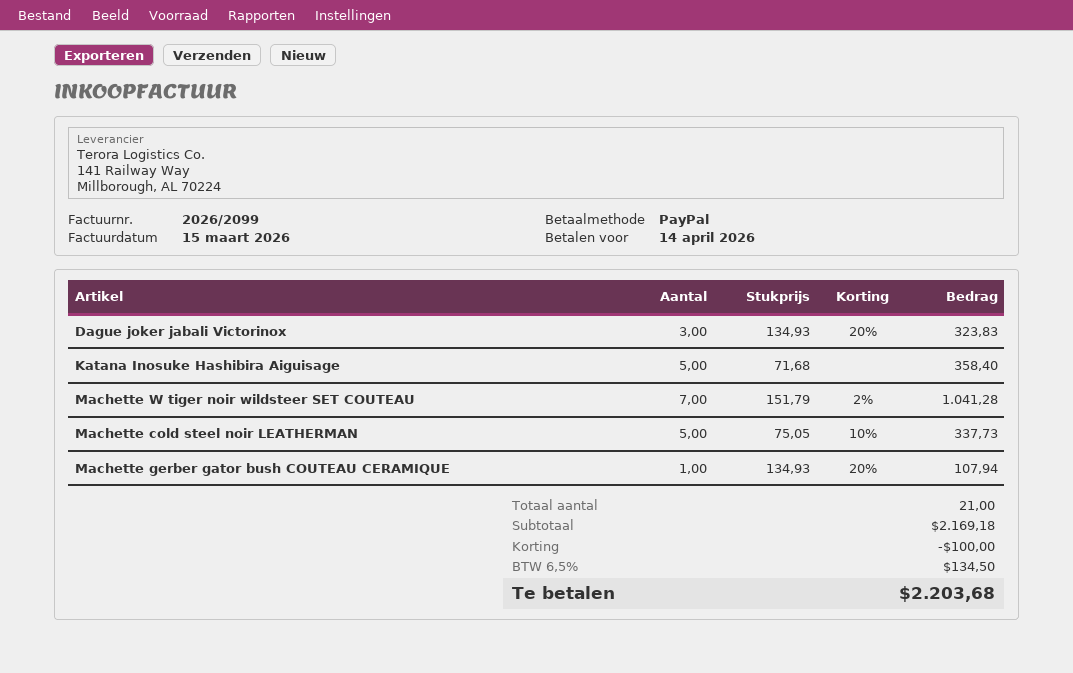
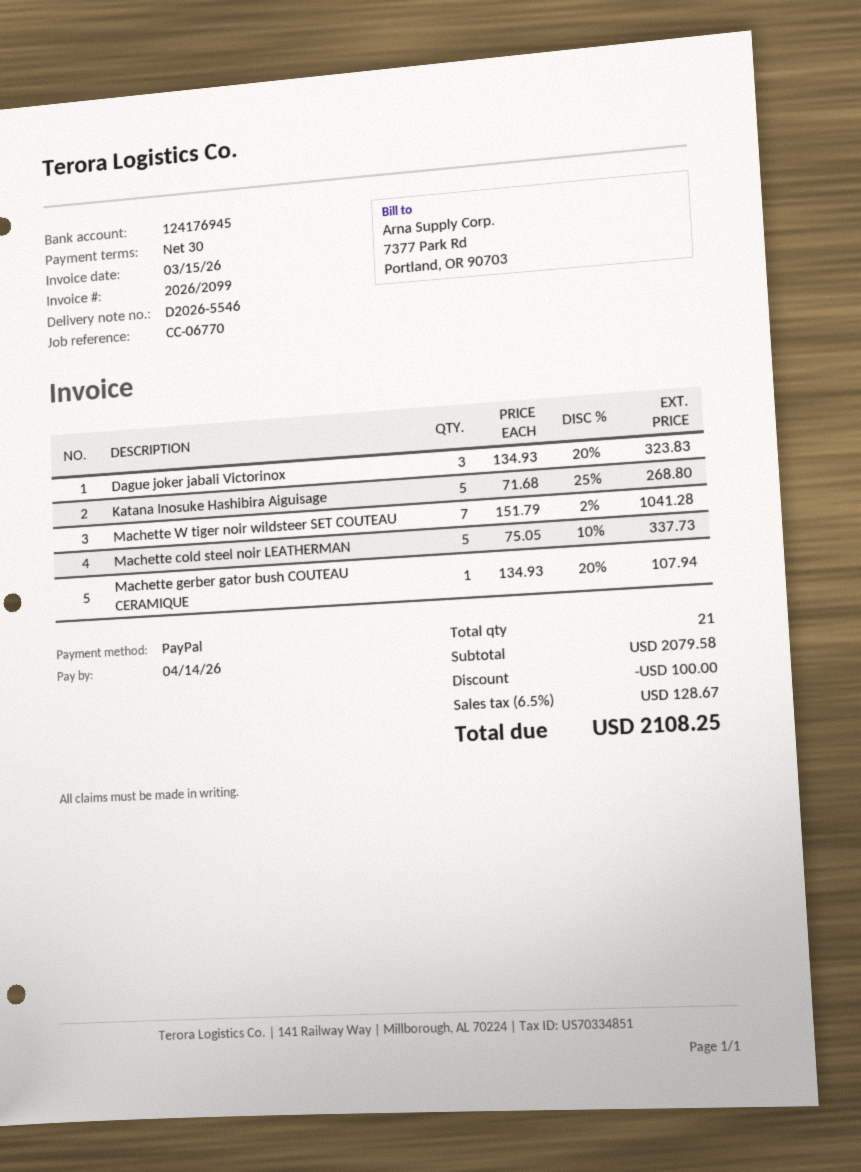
Katana Inosuke Hashibira Aiguisage: 5 x 71.68 = 358.40 -> 5 x 71.68 - 25% = 268.80
subtotal: 2169.18 -> 2079.58
tax: 6.5% = 134.50 -> 6.5% = 128.67
total: 2203.68 -> 2108.25

